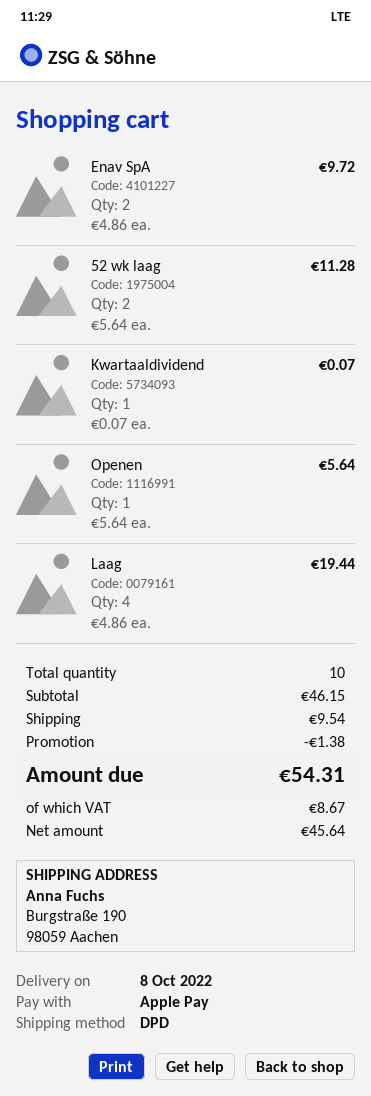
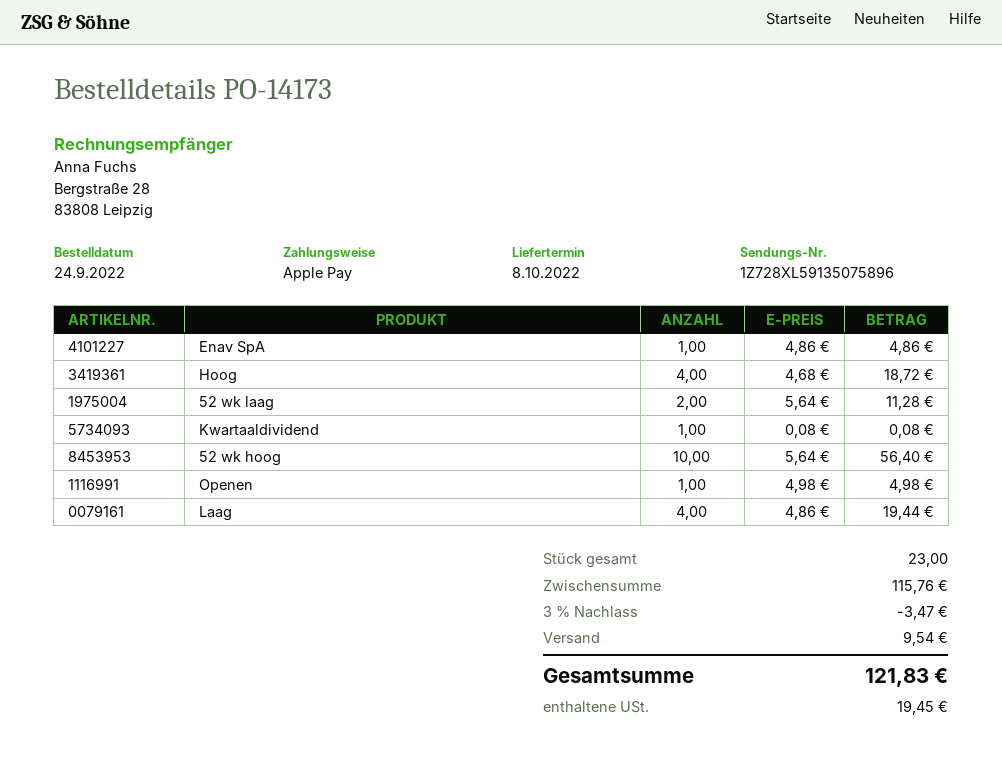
Enav SpA: 2 x 4.86 = 9.72 -> 1 x 4.86 = 4.86
Kwartaaldividend: 1 x 0.07 = 0.07 -> 1 x 0.08 = 0.08
Openen: 1 x 5.64 = 5.64 -> 1 x 4.98 = 4.98
Hoog: none -> 4 x 4.68 = 18.72
52 wk hoog: none -> 10 x 5.64 = 56.40
total quantity: 10 -> 23
subtotal: 46.15 -> 115.76
discount: 1.38 -> 3.47
tax: 8.67 -> 19.45
total: 54.31 -> 121.83

